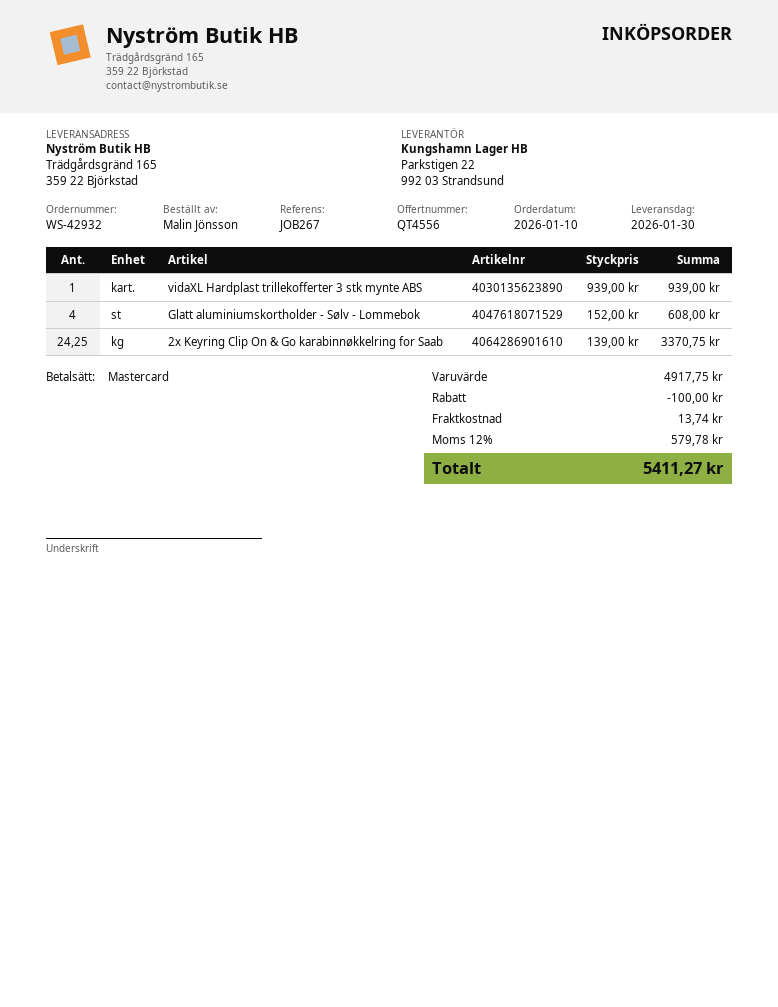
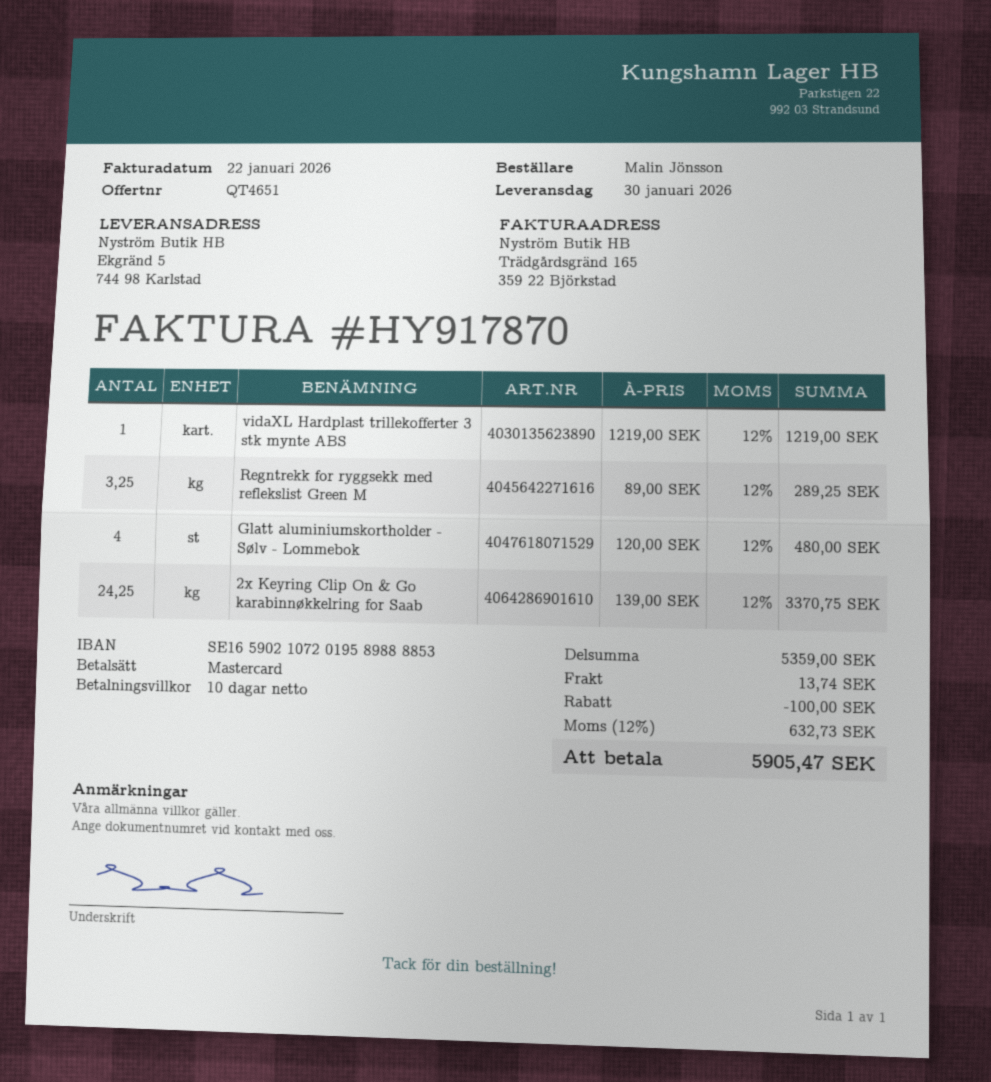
quote number: QT4556 -> QT4651
ship to: Trädgårdsgränd 165, 359 22 Björkstad -> Ekgränd 5, 744 98 Karlstad
vidaXL Hardplast trillekofferter 3 stk mynte ABS: 1 x 939.00 = 939.00 -> 1 x 1219.00 = 1219.00
Glatt aluminiumskortholder - Sølv - Lommebok: 4 x 152.00 = 608.00 -> 4 x 120.00 = 480.00
Regntrekk for ryggsekk med reflekslist Green M: none -> 3.25 x 89.00 = 289.25
subtotal: 4917.75 -> 5359.00
tax: 12% = 579.78 -> 12% = 632.73
total: 5411.27 -> 5905.47

